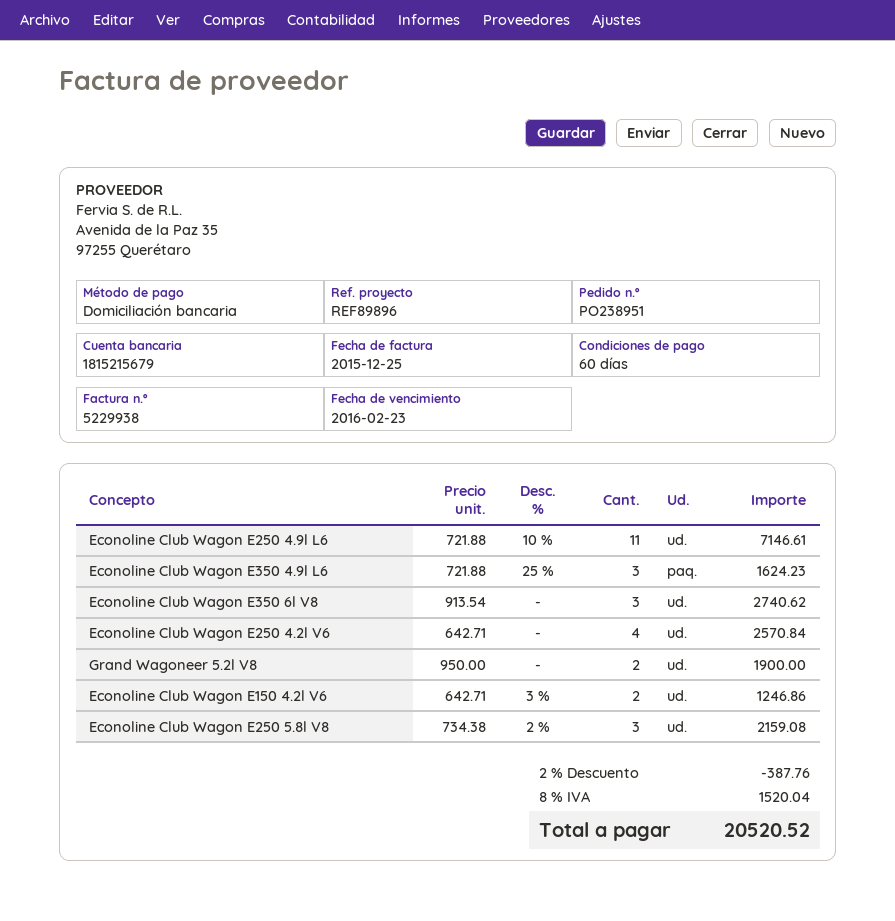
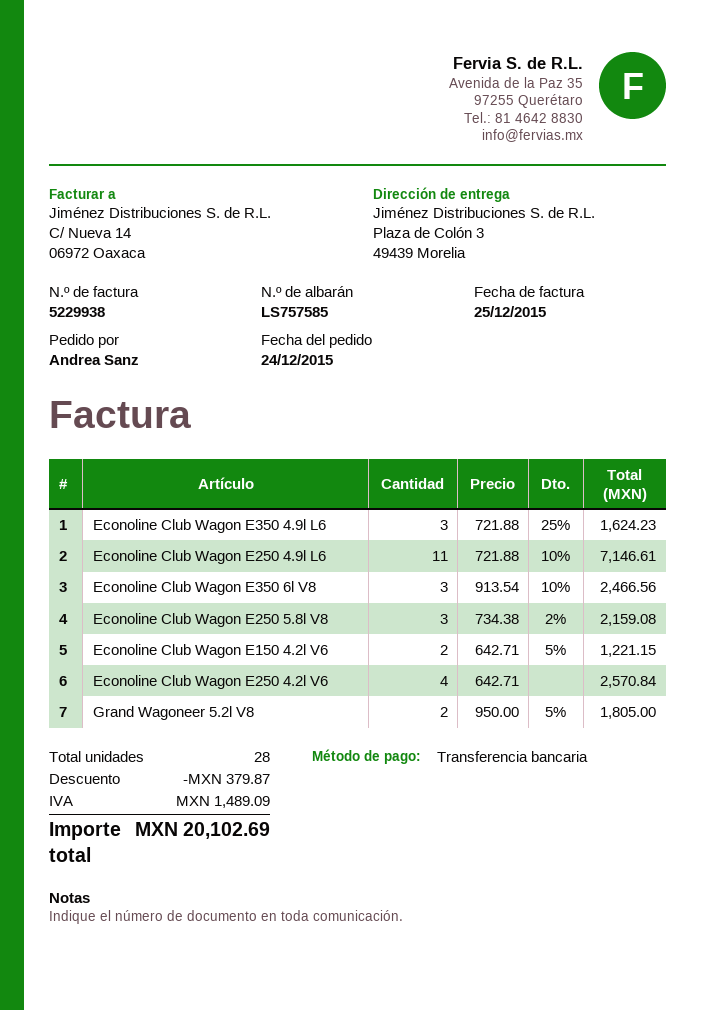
payment method: direct debit -> bank transfer
Econoline Club Wagon E350 6l V8: 3 x 913.54 = 2740.62 -> 3 x 913.54 - 10% = 2466.56
Grand Wagoneer 5.2l V8: 2 x 950.00 = 1900.00 -> 2 x 950.00 - 5% = 1805.00
Econoline Club Wagon E150 4.2l V6: 2 x 642.71 - 3% = 1246.86 -> 2 x 642.71 - 5% = 1221.15
discount: 387.76 -> 379.87
tax: 1520.04 -> 1489.09
total: 20520.52 -> 20102.69

